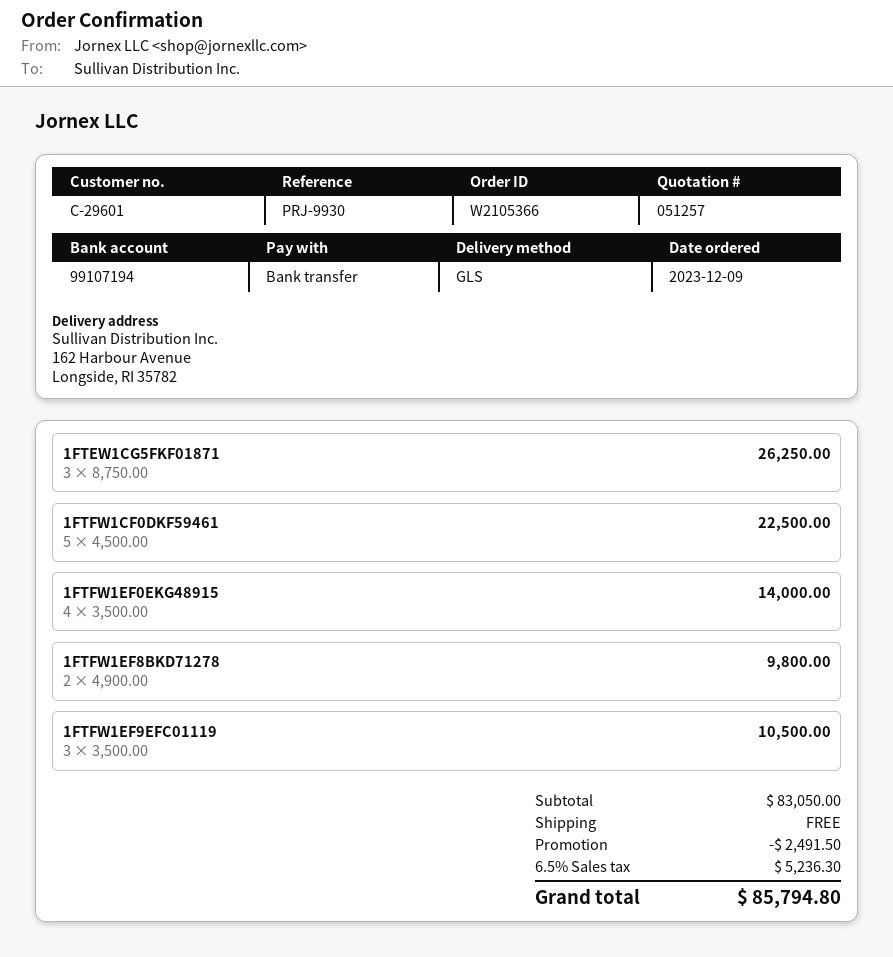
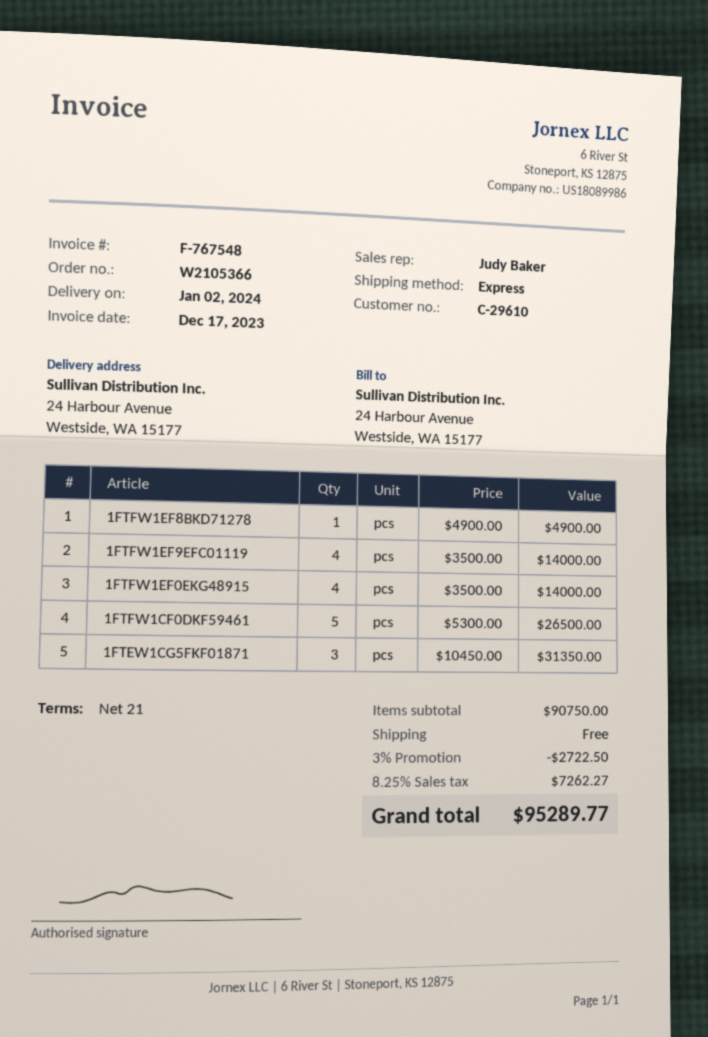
customer number: C-29601 -> C-29610
shipping method: GLS -> express
ship to: 162 Harbour Avenue, Longside, RI 35782 -> 24 Harbour Avenue, Westside, WA 15177
1FTEW1CG5FKF01871: 3 x 8750.00 = 26250.00 -> 3 x 10450.00 = 31350.00
1FTFW1CF0DKF59461: 5 x 4500.00 = 22500.00 -> 5 x 5300.00 = 26500.00
1FTFW1EF8BKD71278: 2 x 4900.00 = 9800.00 -> 1 x 4900.00 = 4900.00
1FTFW1EF9EFC01119: 3 x 3500.00 = 10500.00 -> 4 x 3500.00 = 14000.00
subtotal: 83050.00 -> 90750.00
discount: 2491.50 -> 2722.50
tax: 6.5% = 5236.30 -> 8.25% = 7262.27
total: 85794.80 -> 95289.77

